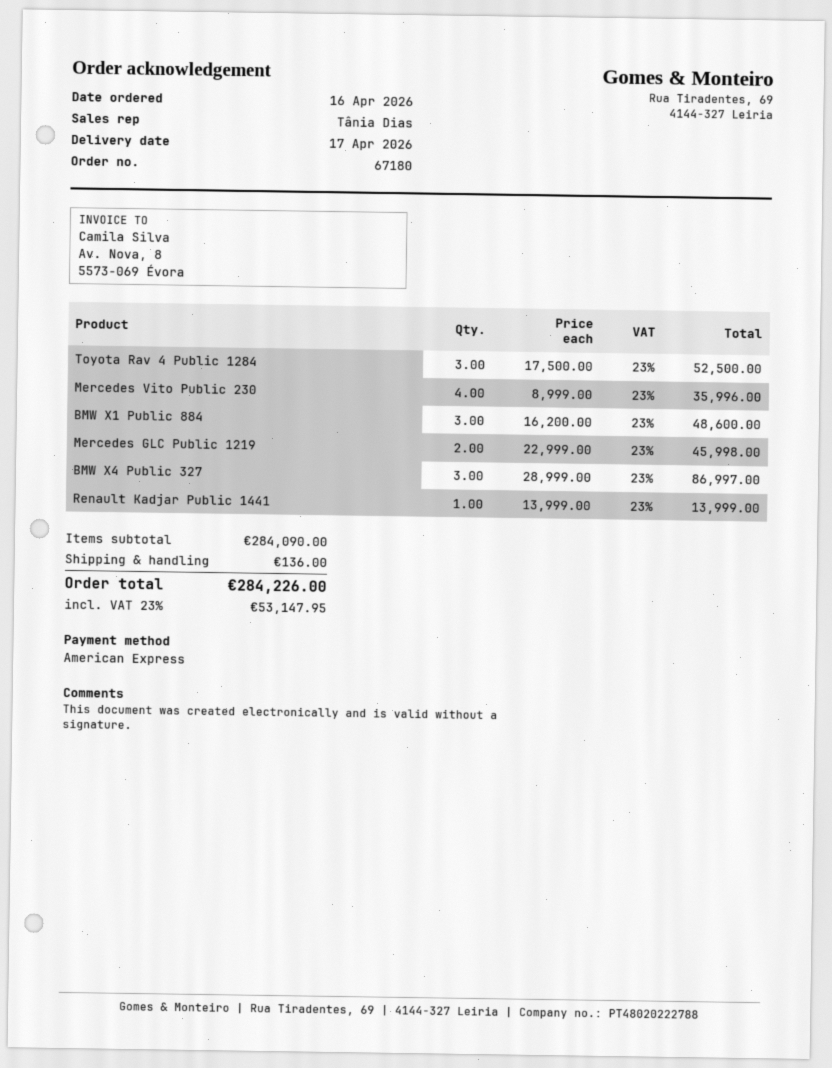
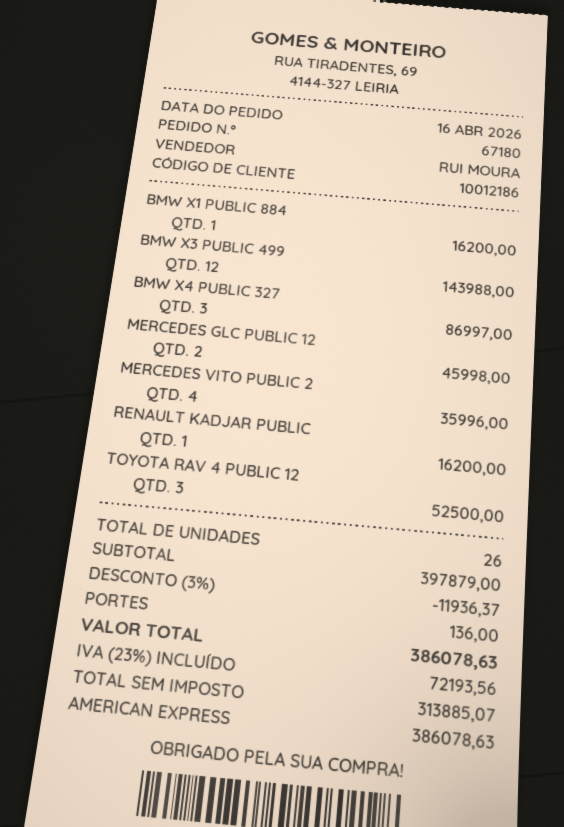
sales rep: Tânia Dias -> RUI MOURA
BMW X1 Public 884: 3 for 48600.00 -> 1 for 16200.00
Renault Kadjar Public 1441: 1 for 13999.00 -> 1 for 16200.00
BMW X3 PUBLIC 499: none -> 12 for 143988.00
subtotal: 284090.00 -> 397879.00
discount: none -> 3% = 11936.37
tax: 23% = 53147.95 -> 23% = 72193.56
total: 284226.00 -> 386078.63

